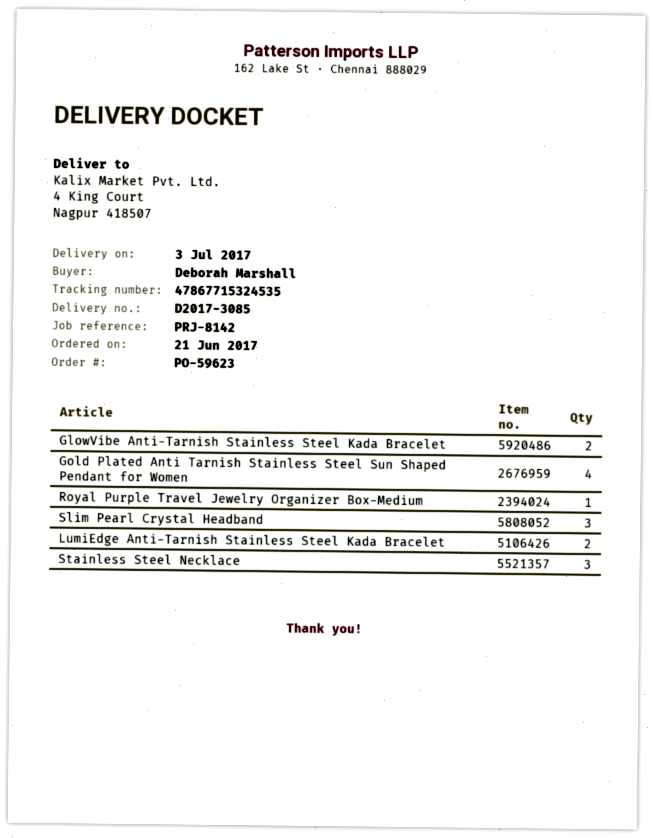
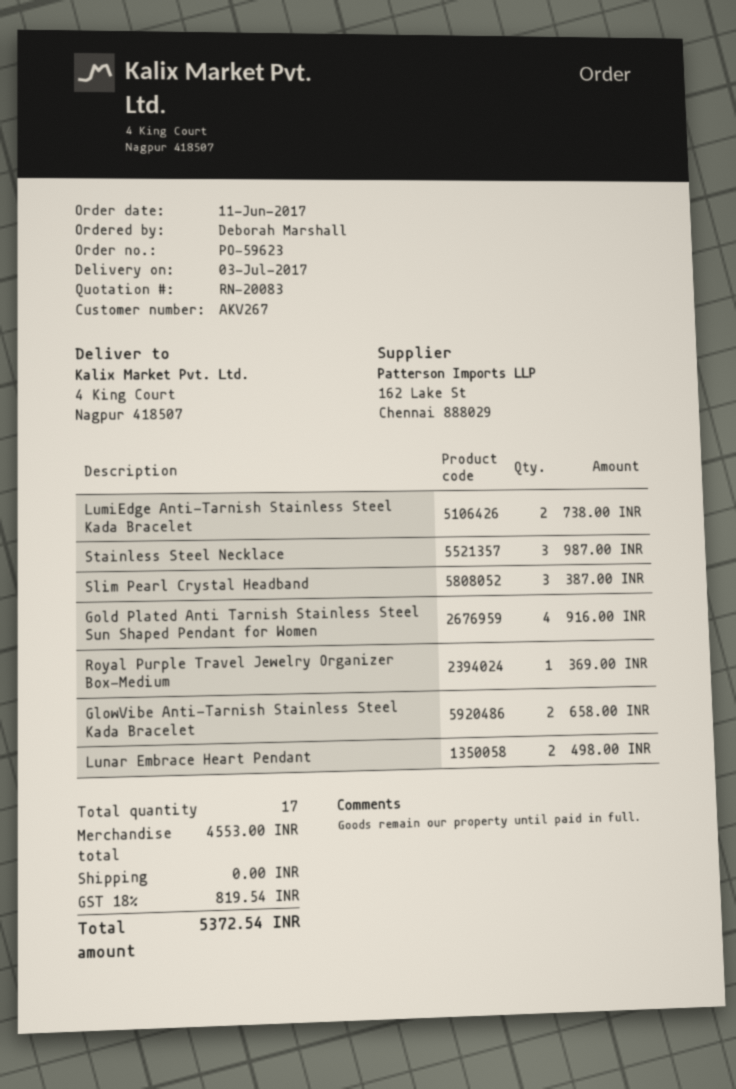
order date: 2017-06-21 -> 2017-06-11
Lunar Embrace Heart Pendant: none -> 2

